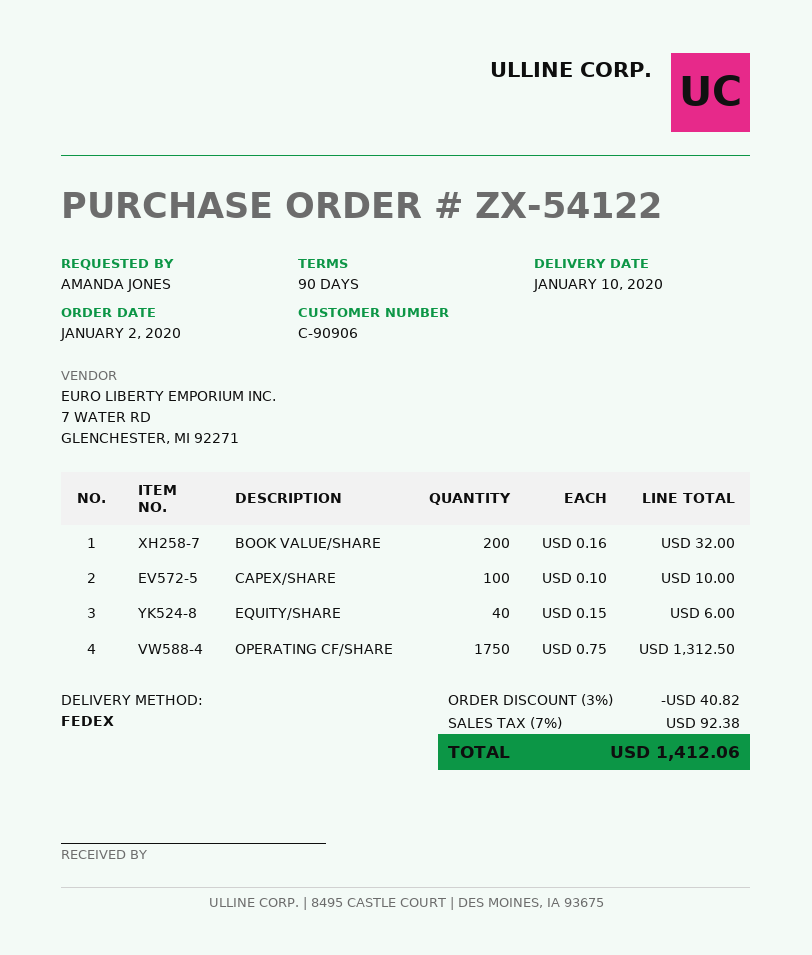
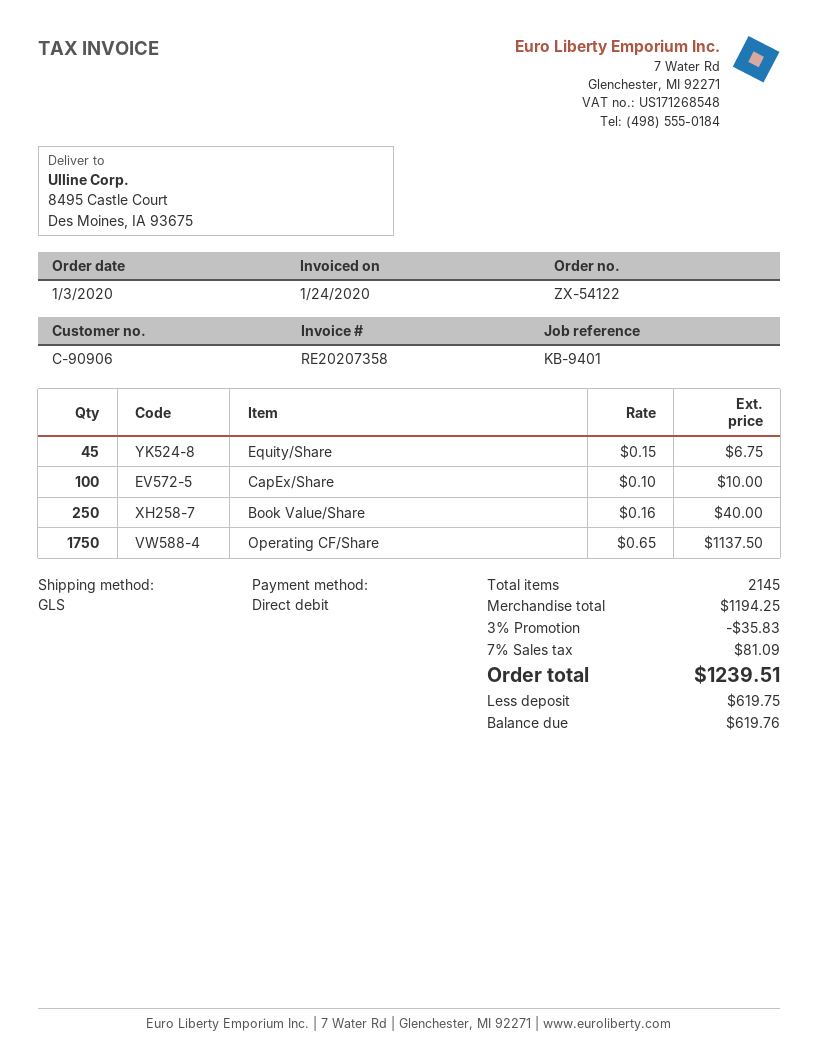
order date: 2020-01-02 -> 2020-01-03
shipping method: FedEx -> GLS
BOOK VALUE/SHARE: 200 x 0.16 = 32.00 -> 250 x 0.16 = 40.00
EQUITY/SHARE: 40 x 0.15 = 6.00 -> 45 x 0.15 = 6.75
OPERATING CF/SHARE: 1750 x 0.75 = 1312.50 -> 1750 x 0.65 = 1137.50
discount: 3% = 40.82 -> 3% = 35.83
tax: 7% = 92.38 -> 7% = 81.09
total: 1412.06 -> 1239.51

